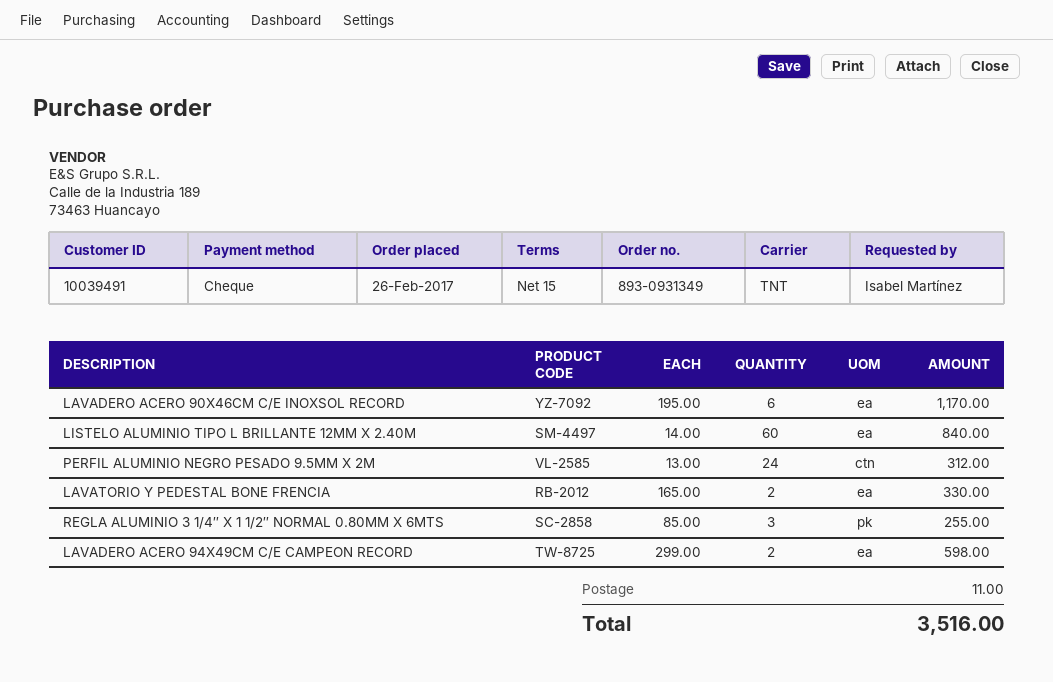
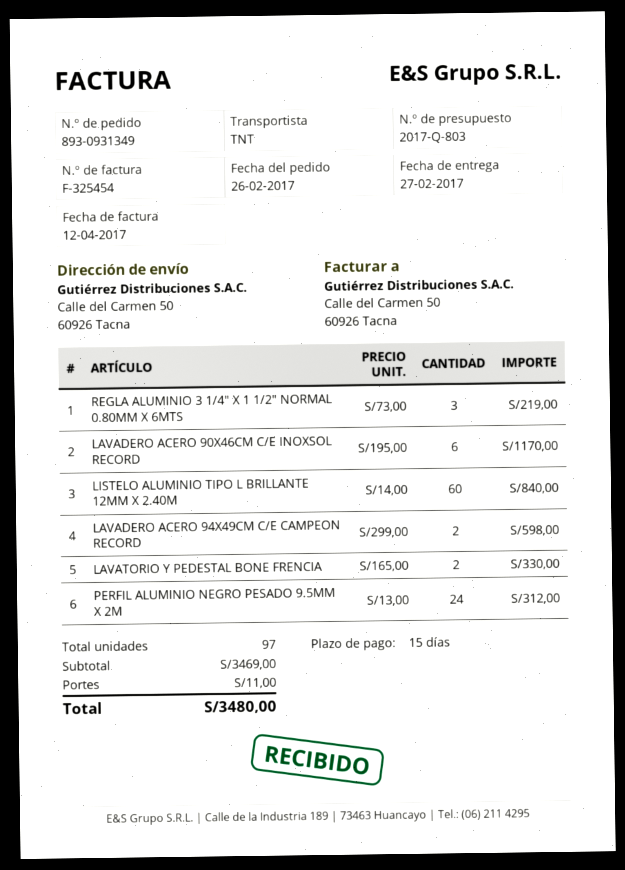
REGLA ALUMINIO 3 1/4″ X 1 1/2″ NORMAL 0.80MM X 6MTS: 3 x 85.00 = 255.00 -> 3 x 73.00 = 219.00
total: 3516.00 -> 3480.00

